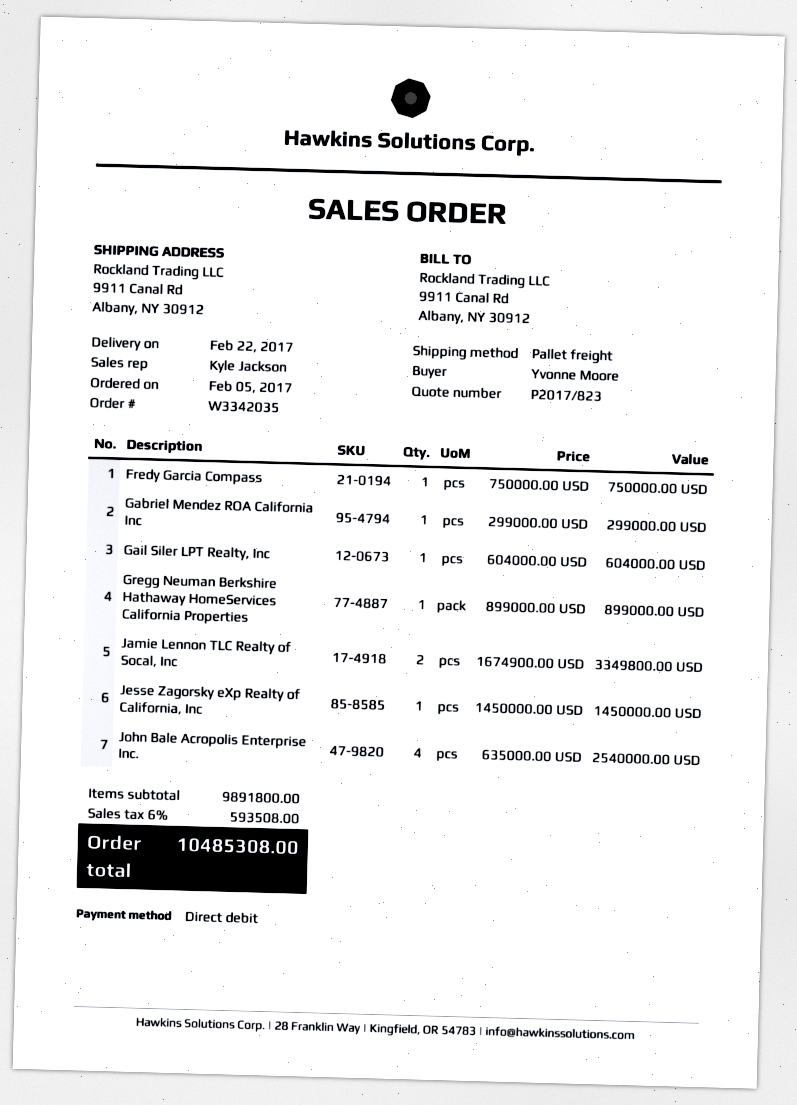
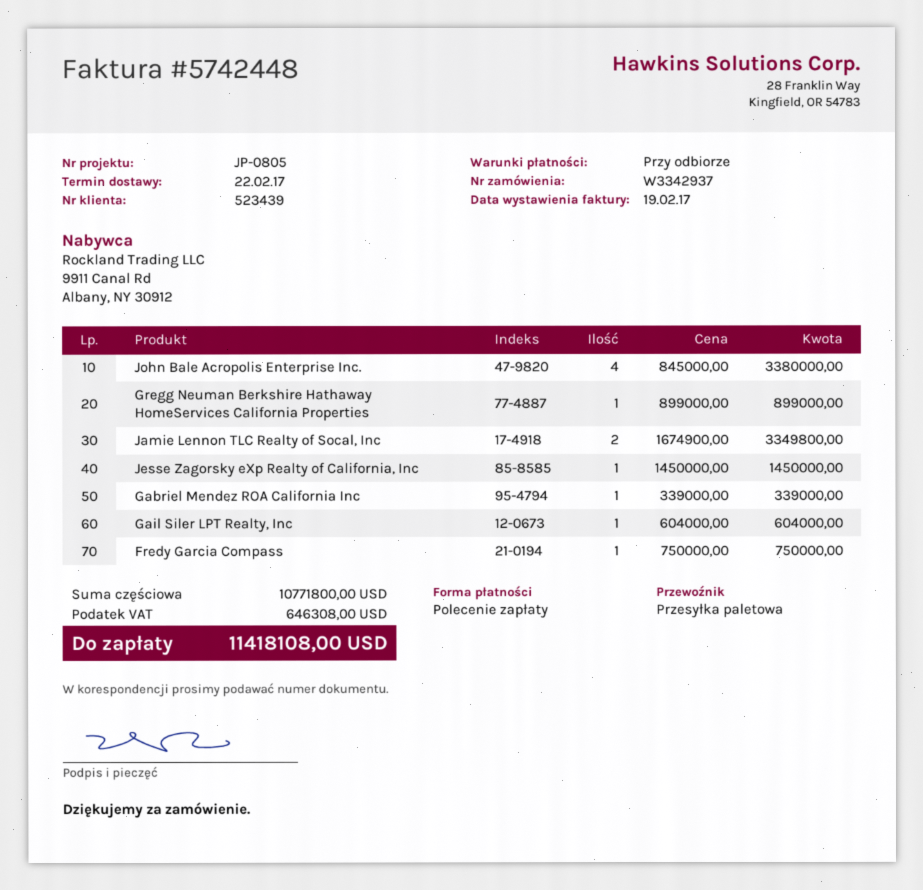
order number: W3342035 -> W3342937
Gabriel Mendez ROA California Inc: 1 x 299000.00 = 299000.00 -> 1 x 339000.00 = 339000.00
John Bale Acropolis Enterprise Inc.: 4 x 635000.00 = 2540000.00 -> 4 x 845000.00 = 3380000.00
subtotal: 9891800.00 -> 10771800.00
tax: 593508.00 -> 646308.00
total: 10485308.00 -> 11418108.00

